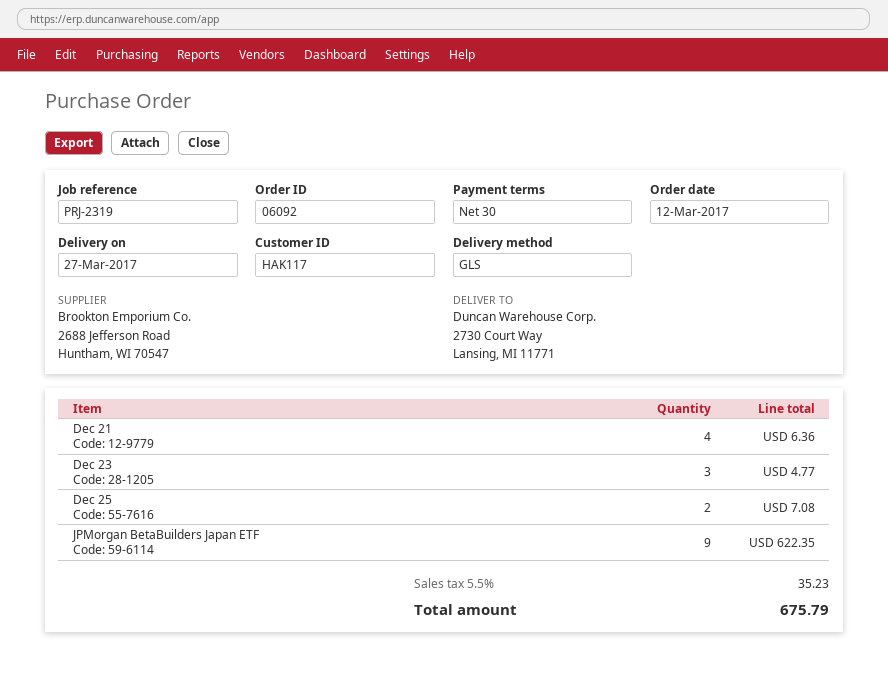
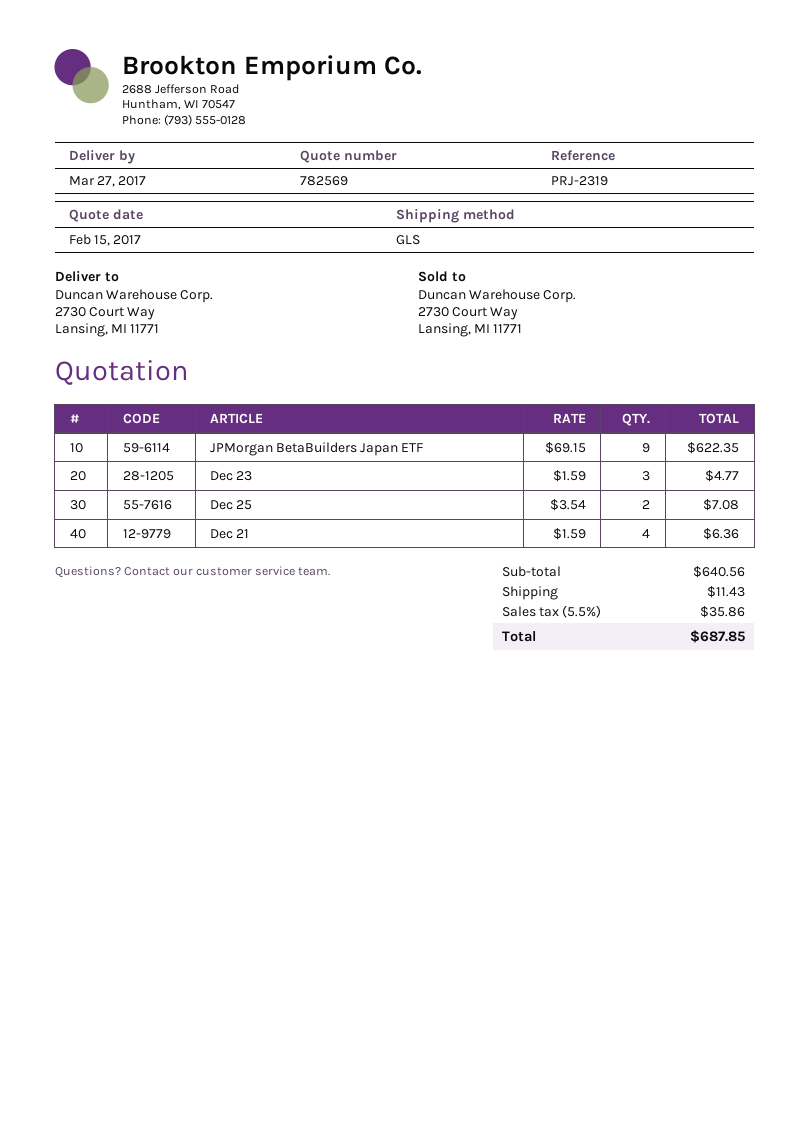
shipping: none -> 11.43
tax: 5.5% = 35.23 -> 5.5% = 35.86
total: 675.79 -> 687.85

